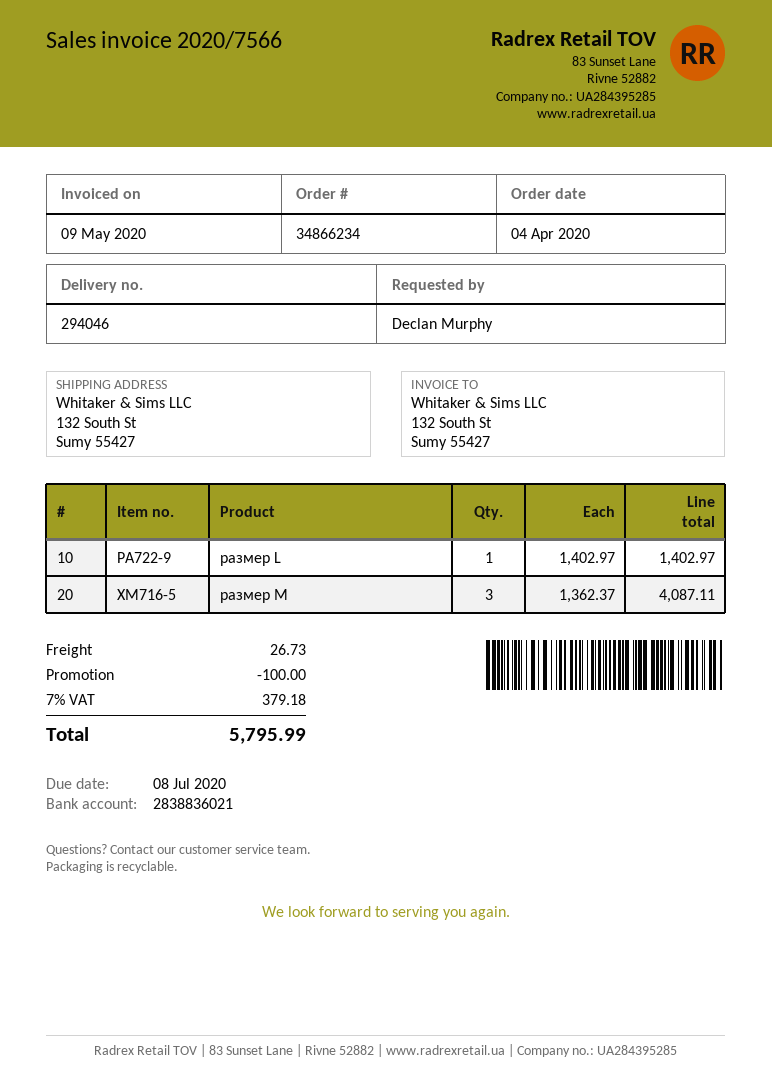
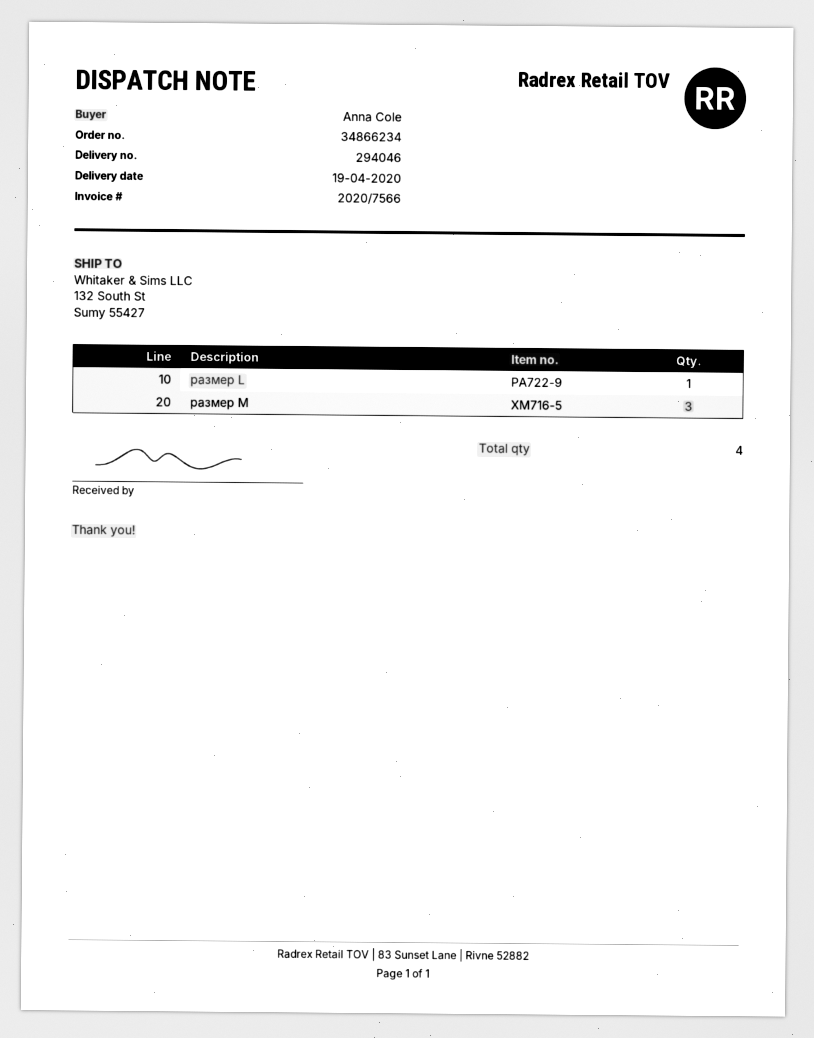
ordered by: Declan Murphy -> Anna Cole

